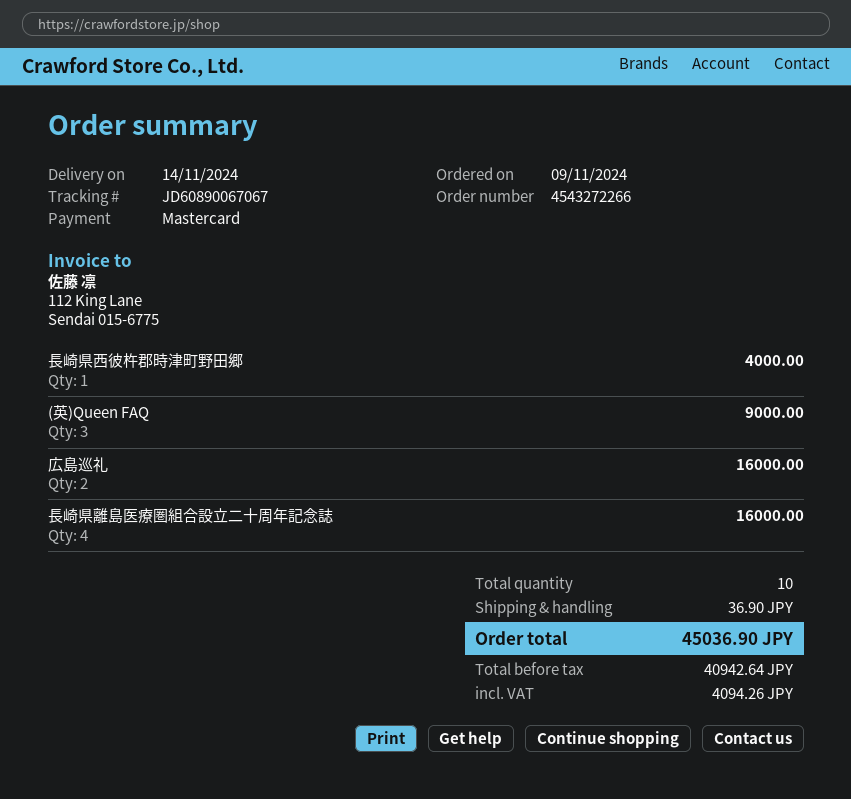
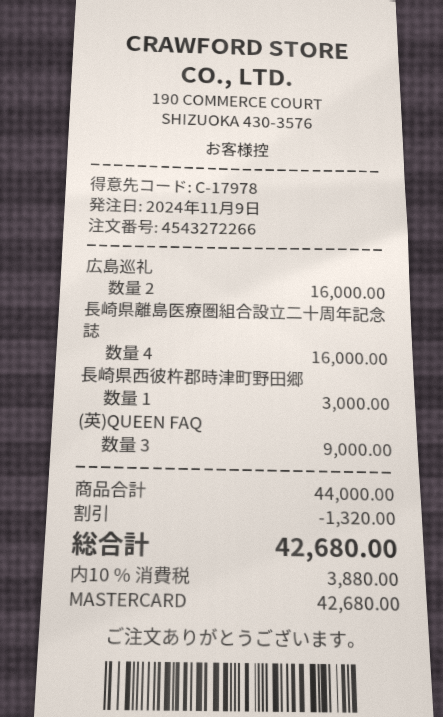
長崎県西彼杵郡時津町野田郷: 1 for 4000.00 -> 1 for 3000.00
discount: none -> 1320.00
shipping: 36.90 -> none
tax: 4094.26 -> 3880.00
total: 45036.90 -> 42680.00

